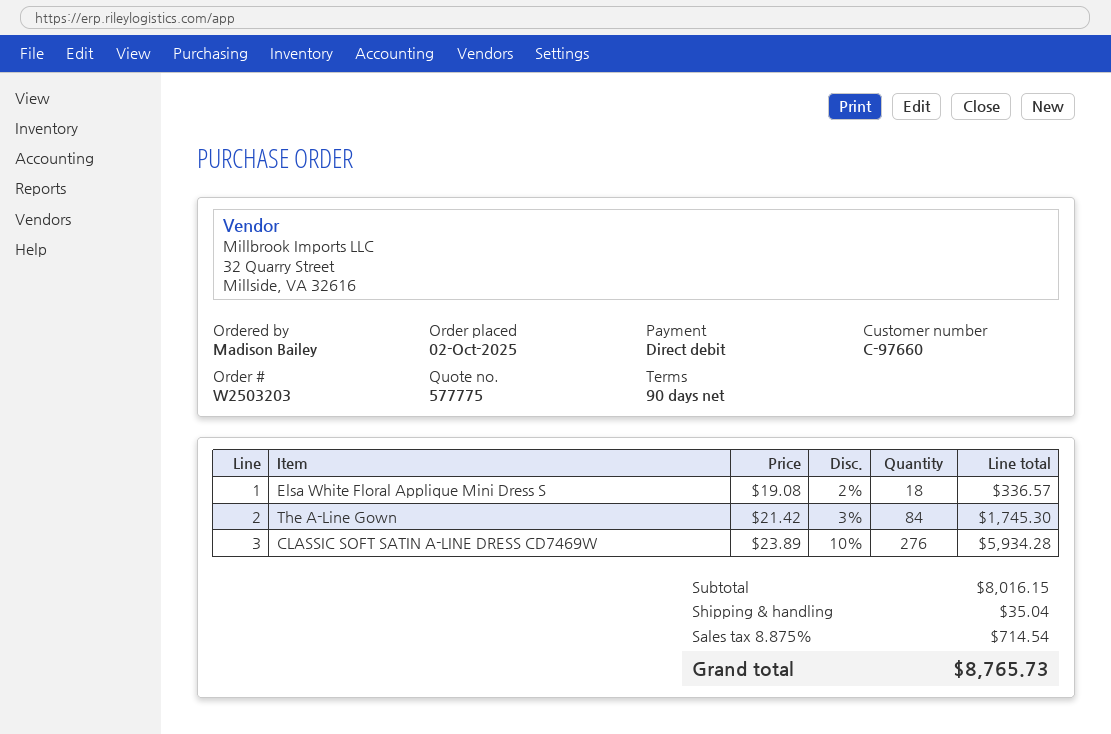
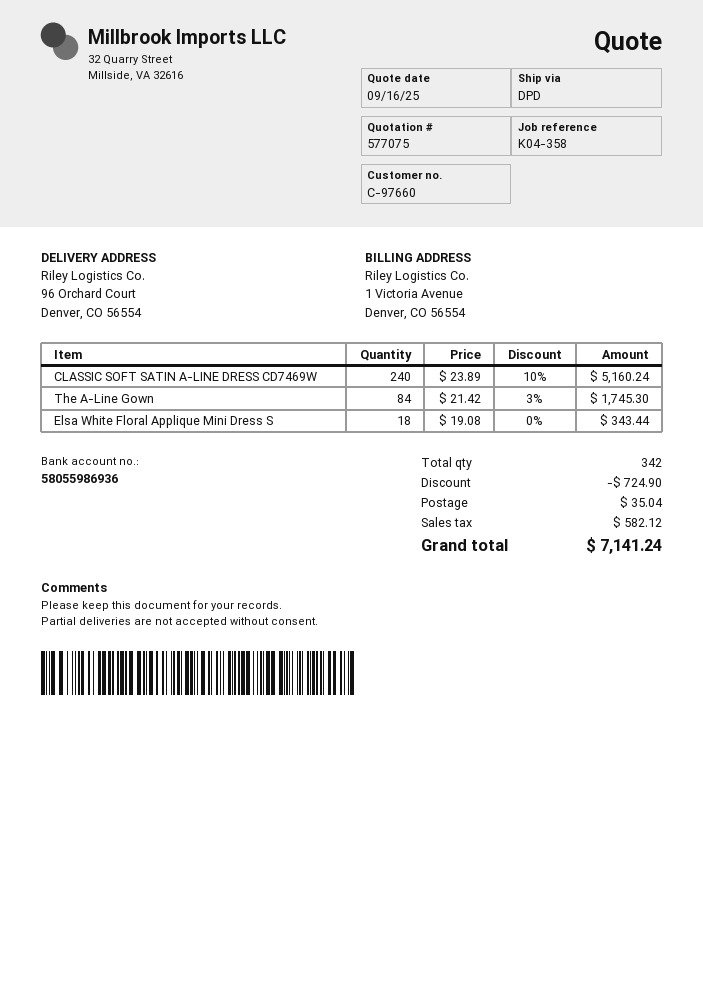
quote number: 577775 -> 577075
Elsa White Floral Applique Mini Dress S: 18 x 19.08 - 2% = 336.57 -> 18 x 19.08 = 343.44
CLASSIC SOFT SATIN A-LINE DRESS CD7469W: 276 x 23.89 - 10% = 5934.28 -> 240 x 23.89 - 10% = 5160.24
discount: none -> 724.90
tax: 714.54 -> 582.12
total: 8765.73 -> 7141.24

